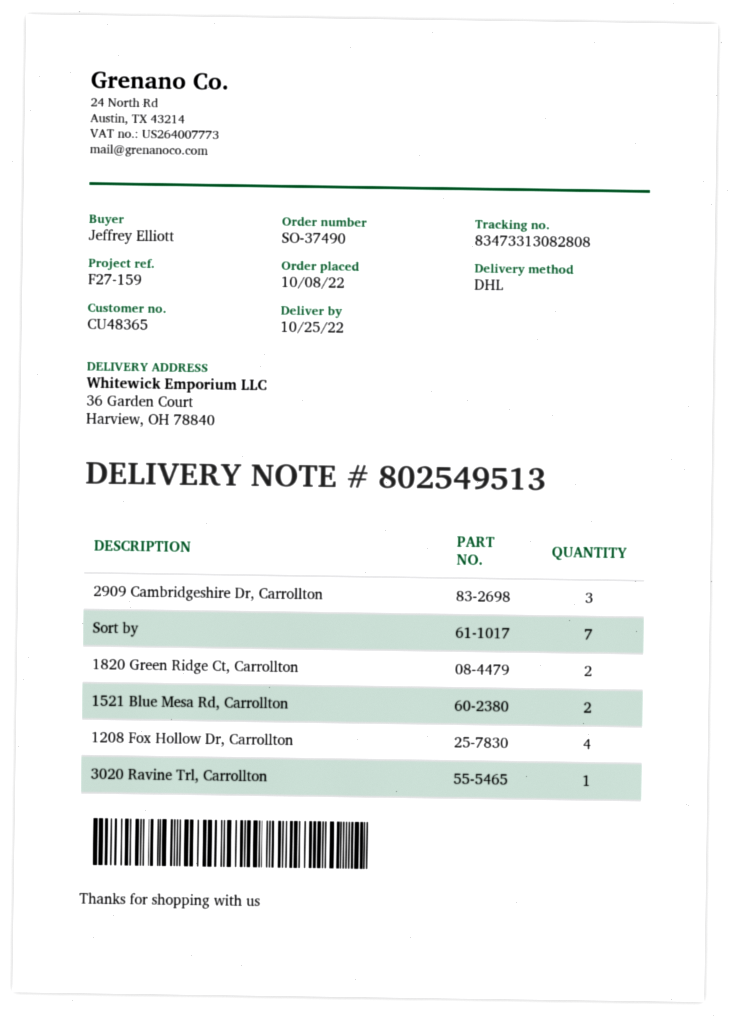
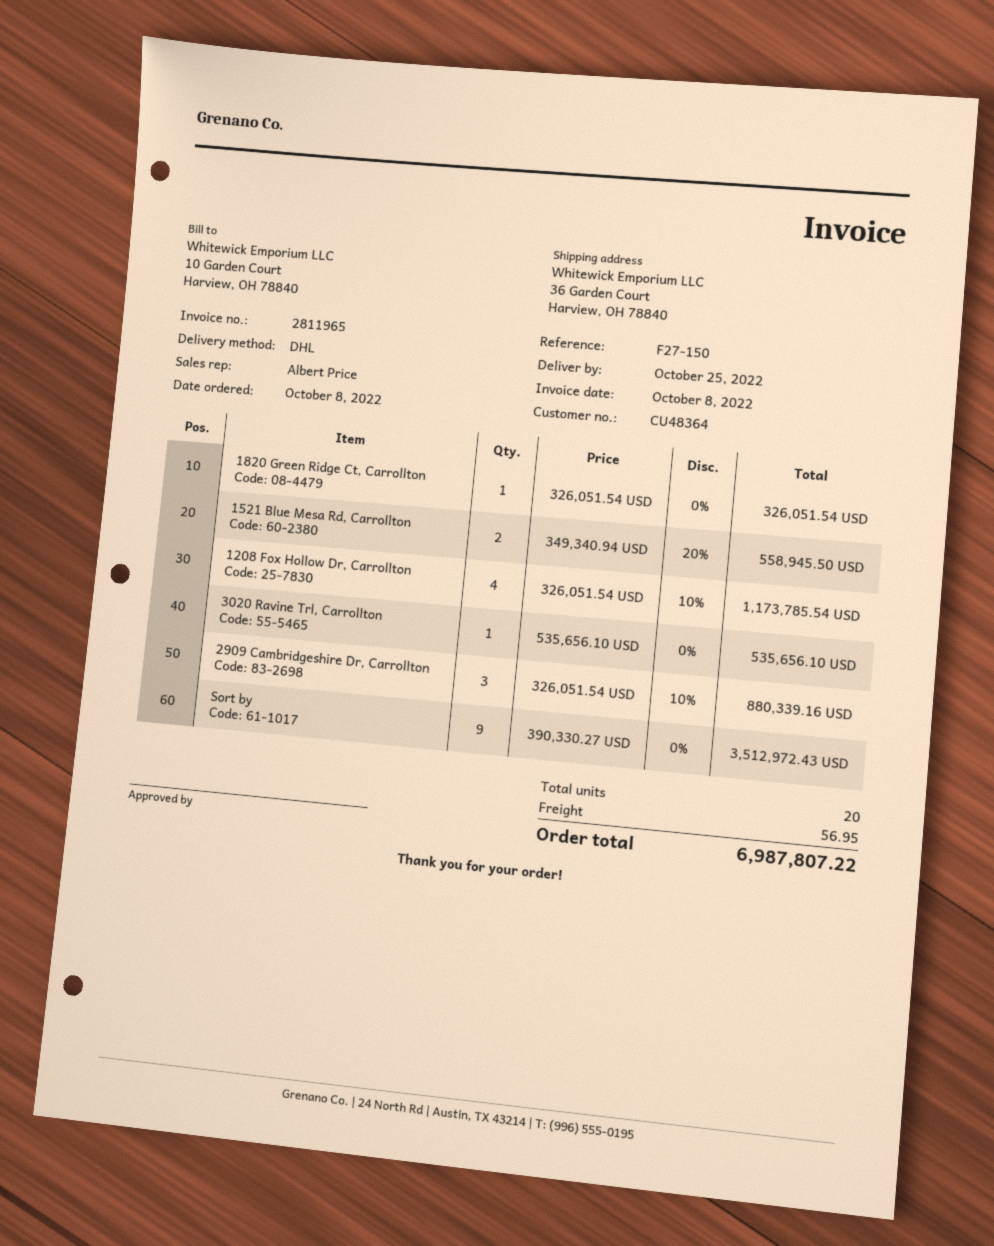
customer number: CU48365 -> CU48364
reference: F27-159 -> F27-150
Sort by: 7 -> 9
1820 Green Ridge Ct, Carrollton: 2 -> 1

